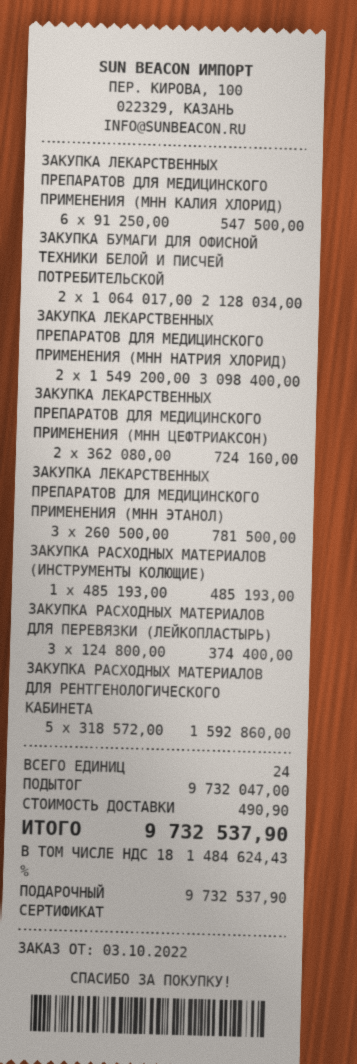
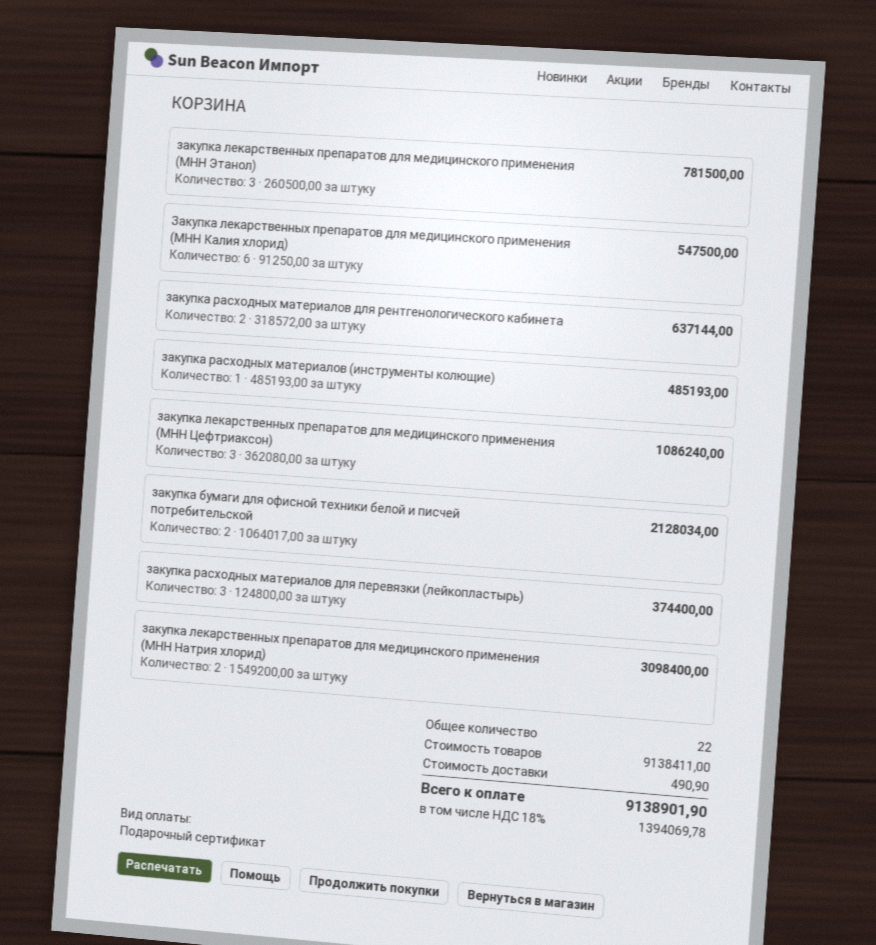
ЗАКУПКА ЛЕКАРСТВЕННЫХ ПРЕПАРАТОВ ДЛЯ МЕДИЦИНСКОГО ПРИМЕНЕНИЯ (МНН ЦЕФТРИАКСОН): 2 x 362080.00 = 724160.00 -> 3 x 362080.00 = 1086240.00
ЗАКУПКА РАСХОДНЫХ МАТЕРИАЛОВ ДЛЯ РЕНТГЕНОЛОГИЧЕСКОГО КАБИНЕТА: 5 x 318572.00 = 1592860.00 -> 2 x 318572.00 = 637144.00
total quantity: 24 -> 22
subtotal: 9732047.00 -> 9138411.00
tax: 18% = 1484624.43 -> 18% = 1394069.78
total: 9732537.90 -> 9138901.90

